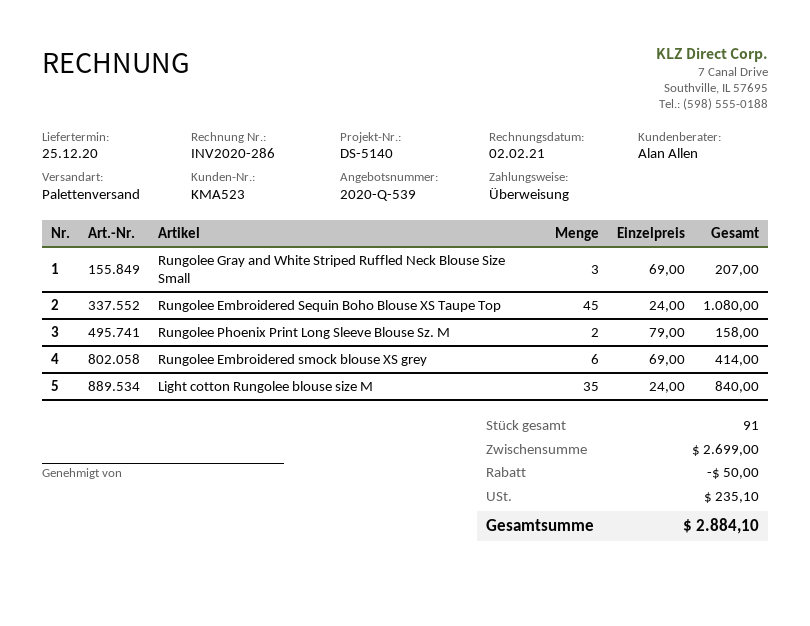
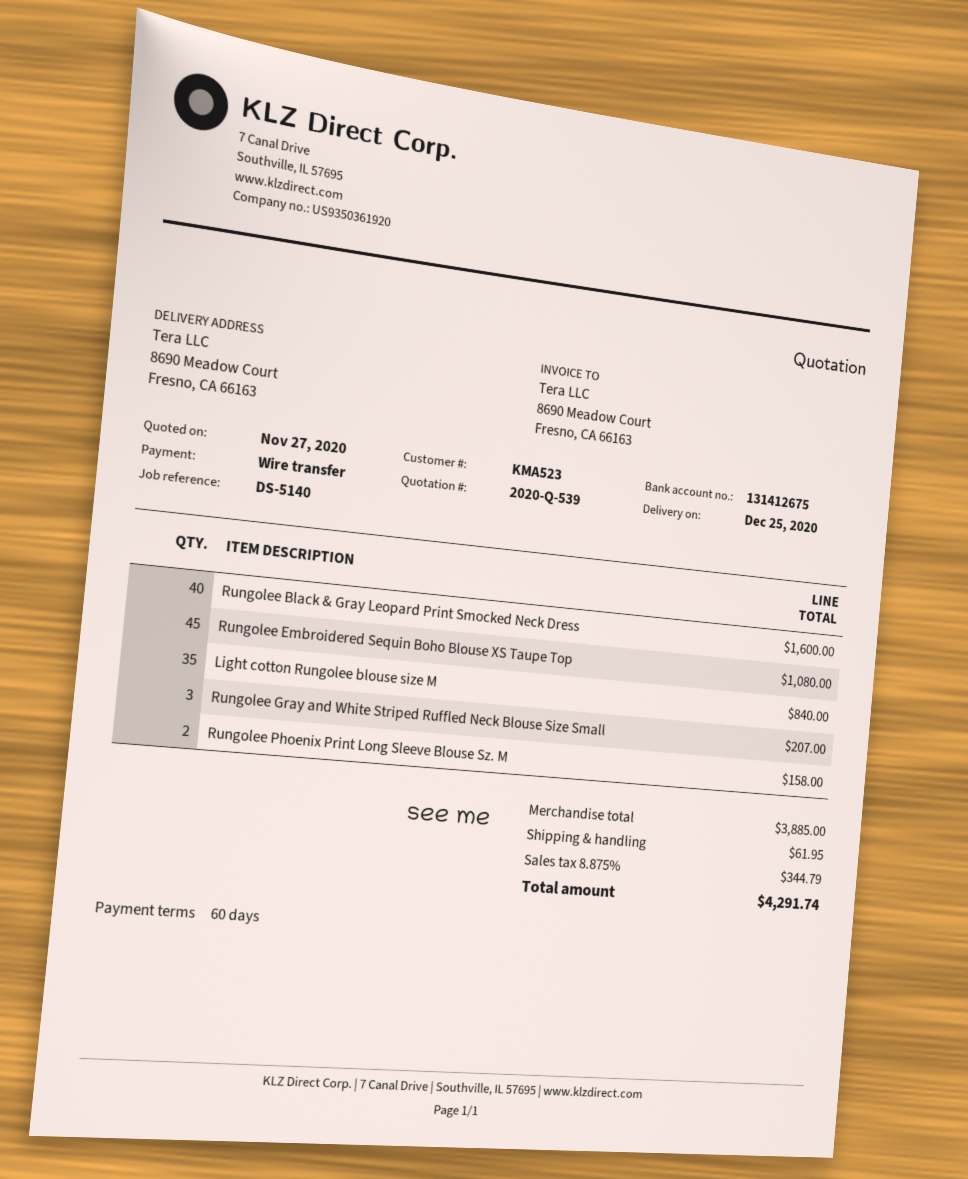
Rungolee Embroidered smock blouse XS grey: 6 for 414.00 -> none
Rungolee Black & Gray Leopard Print Smocked Neck Dress: none -> 40 for 1600.00
subtotal: 2699.00 -> 3885.00
discount: 50.00 -> none
shipping: none -> 61.95
tax: 235.10 -> 344.79
total: 2884.10 -> 4291.74

